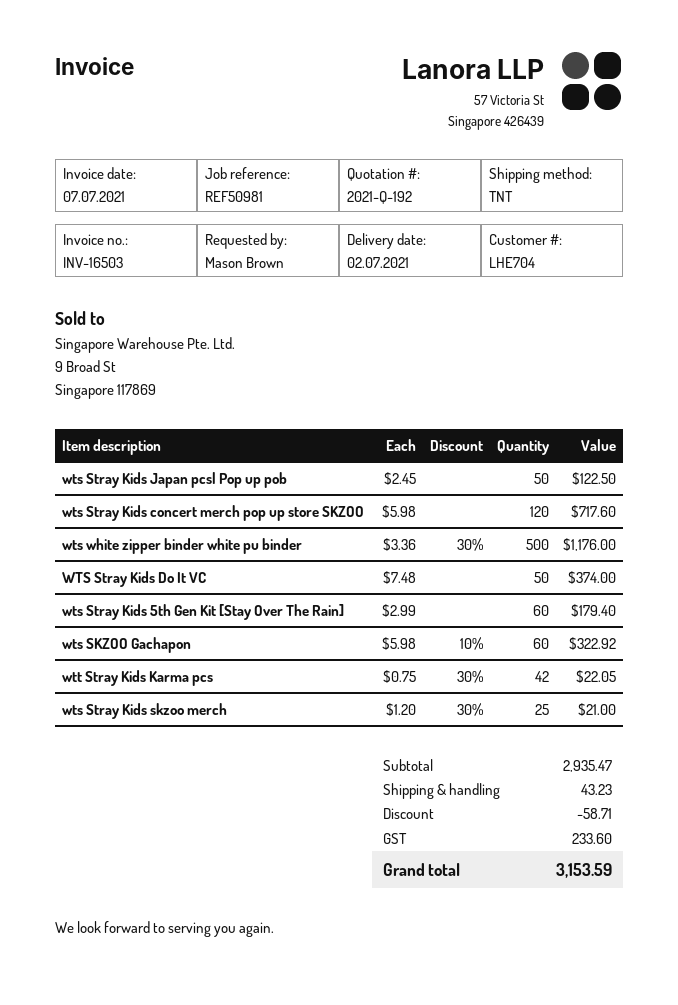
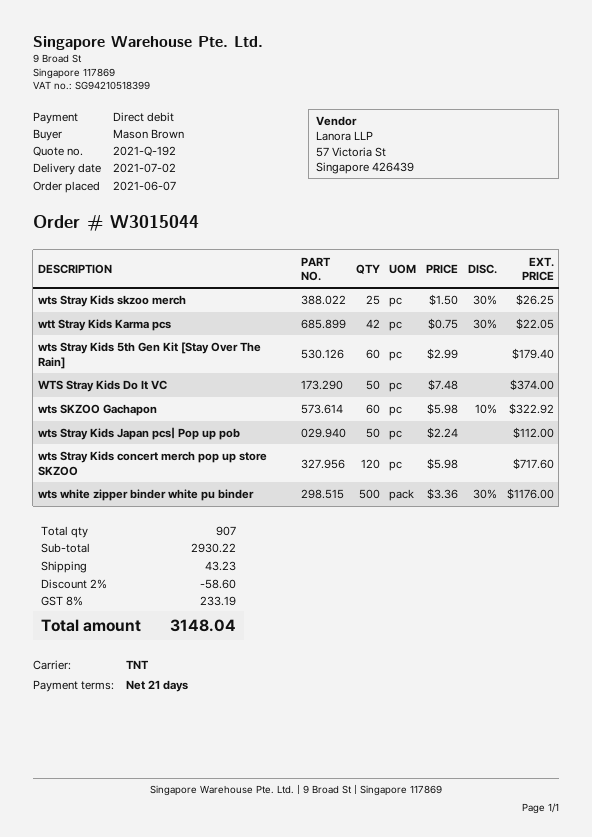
wts Stray Kids Japan pcs| Pop up pob: 50 x 2.45 = 122.50 -> 50 x 2.24 = 112.00
wts Stray Kids skzoo merch: 25 x 1.20 - 30% = 21.00 -> 25 x 1.50 - 30% = 26.25
subtotal: 2935.47 -> 2930.22
discount: 58.71 -> 58.60
tax: 233.60 -> 233.19
total: 3153.59 -> 3148.04

